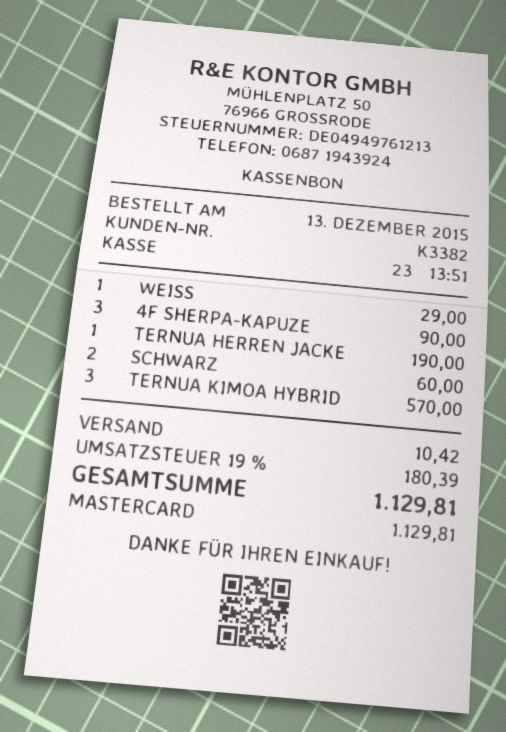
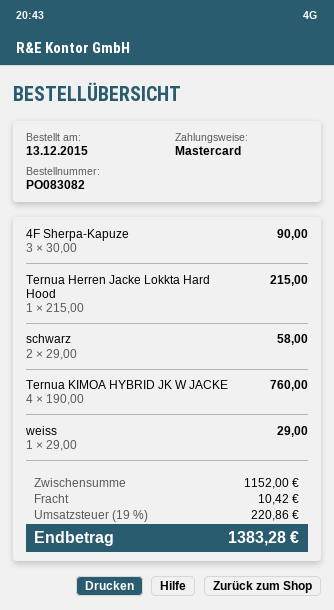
TERNUA HERREN JACKE: 1 for 190.00 -> 1 for 215.00
SCHWARZ: 2 for 60.00 -> 2 for 58.00
TERNUA KIMOA HYBRID: 3 for 570.00 -> 4 for 760.00
tax: 19% = 180.39 -> 19% = 220.86
total: 1129.81 -> 1383.28

